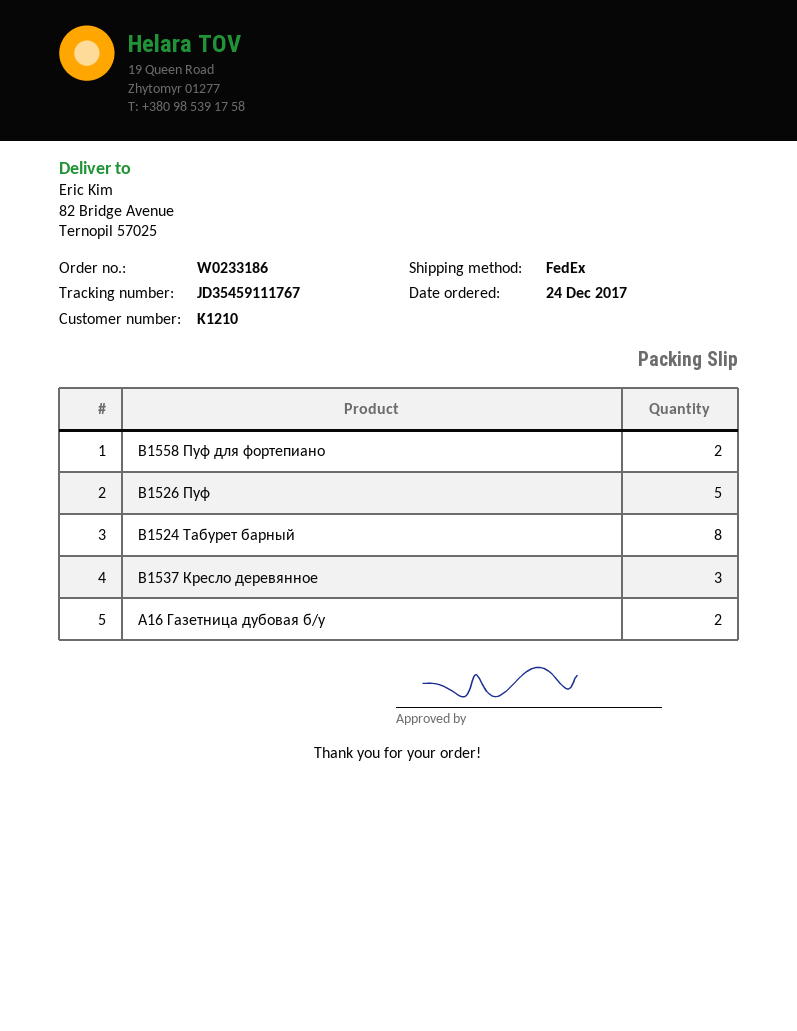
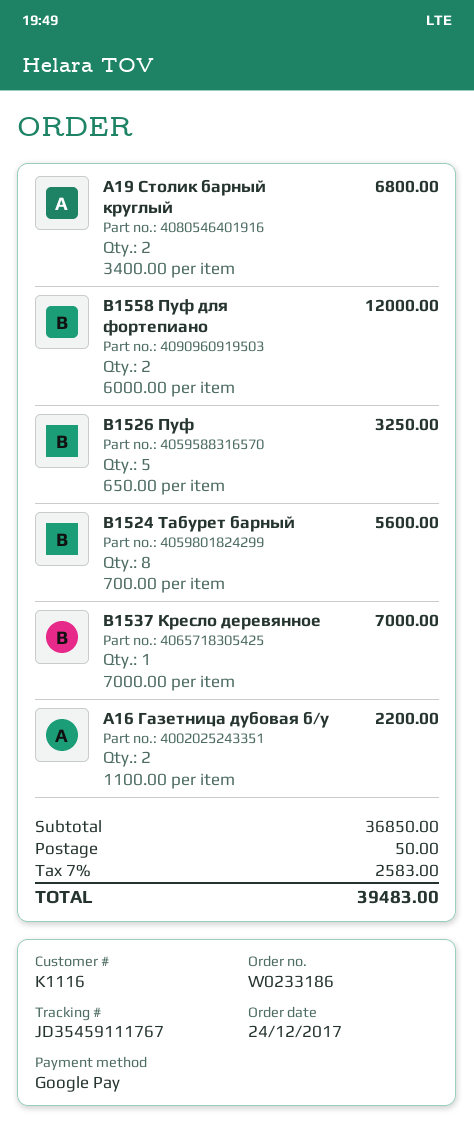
customer number: K1210 -> K1116
В1537 Кресло деревянное: 3 -> 1
А19 Столик барный круглый: none -> 2

